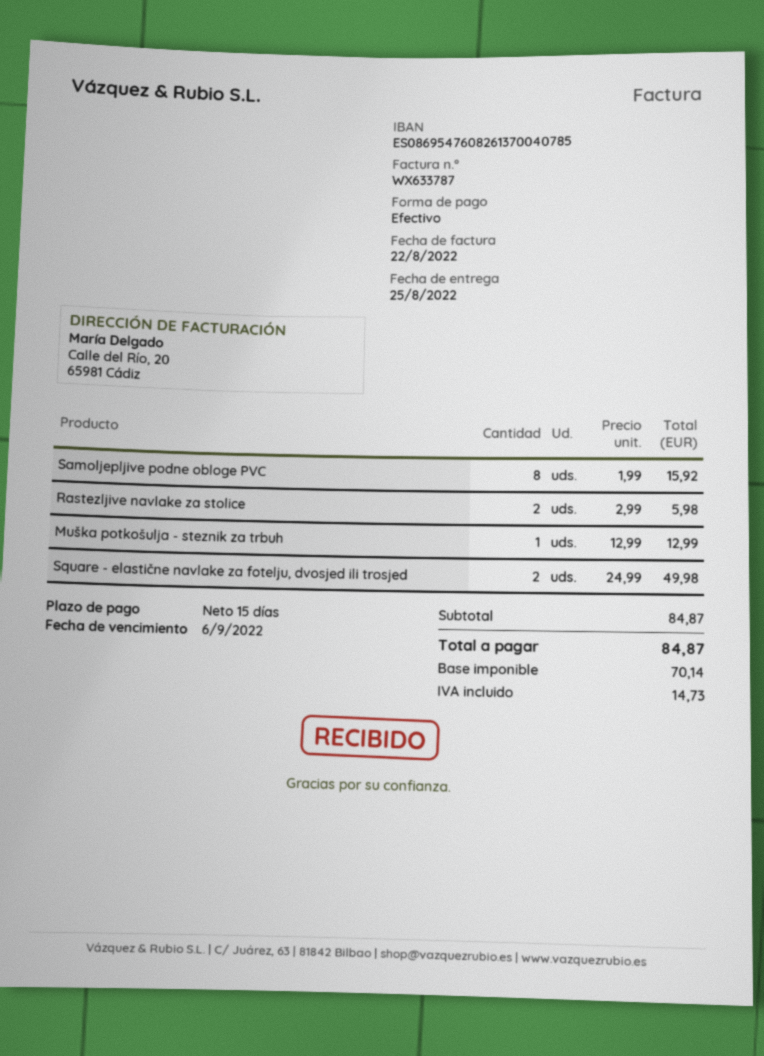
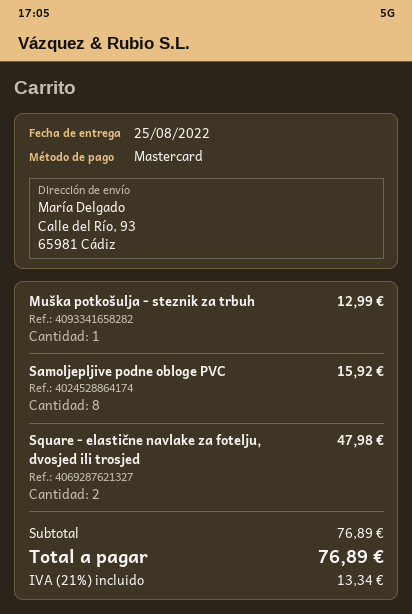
payment method: cash -> Mastercard
Rastezljive navlake za stolice: 2 for 5.98 -> none
Square - elastične navlake za fotelju, dvosjed ili trosjed: 2 for 49.98 -> 2 for 47.98
subtotal: 84.87 -> 76.89
tax: 14.73 -> 13.34
total: 84.87 -> 76.89

